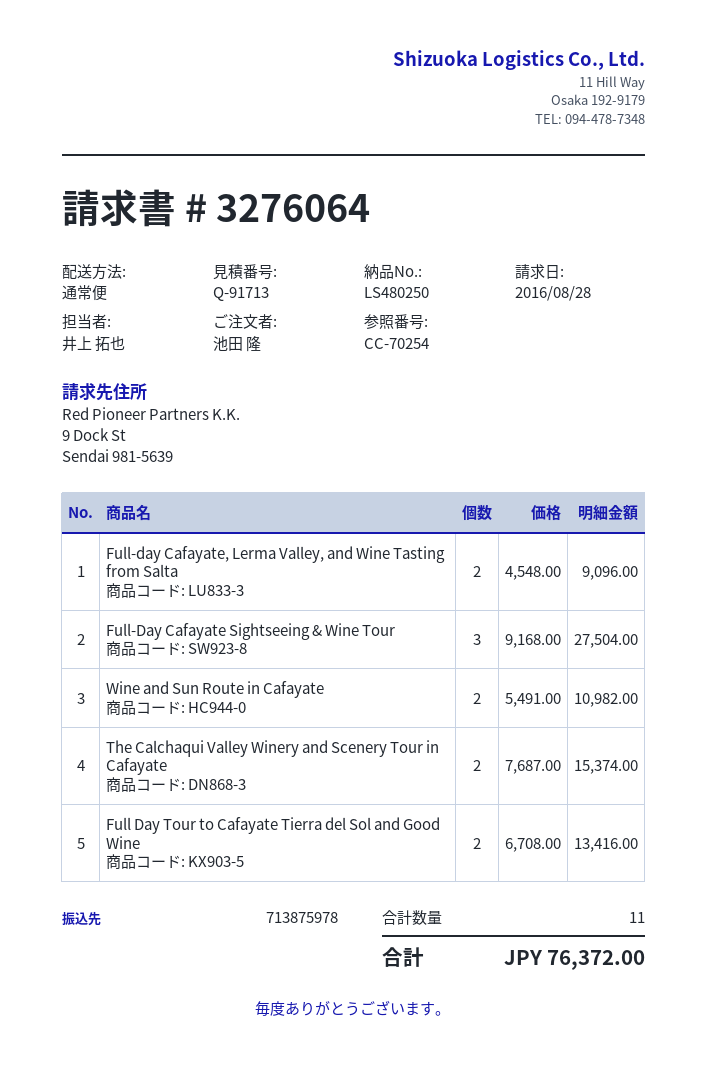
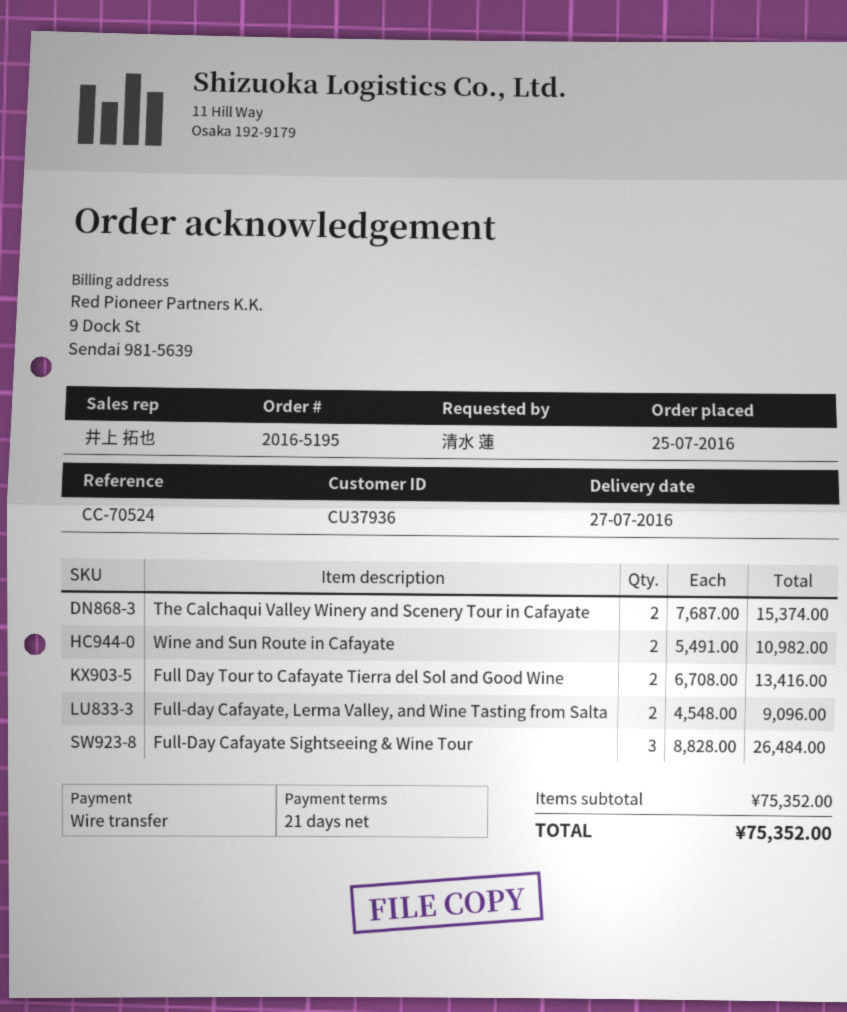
reference: CC-70254 -> CC-70524
ordered by: 池田 隆 -> 清水 蓮
Full-Day Cafayate Sightseeing & Wine Tour: 3 x 9168.00 = 27504.00 -> 3 x 8828.00 = 26484.00
total: 76372.00 -> 75352.00

